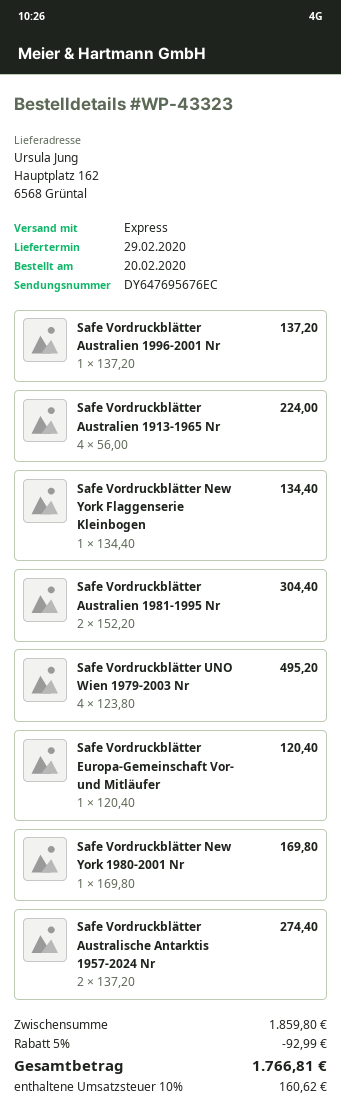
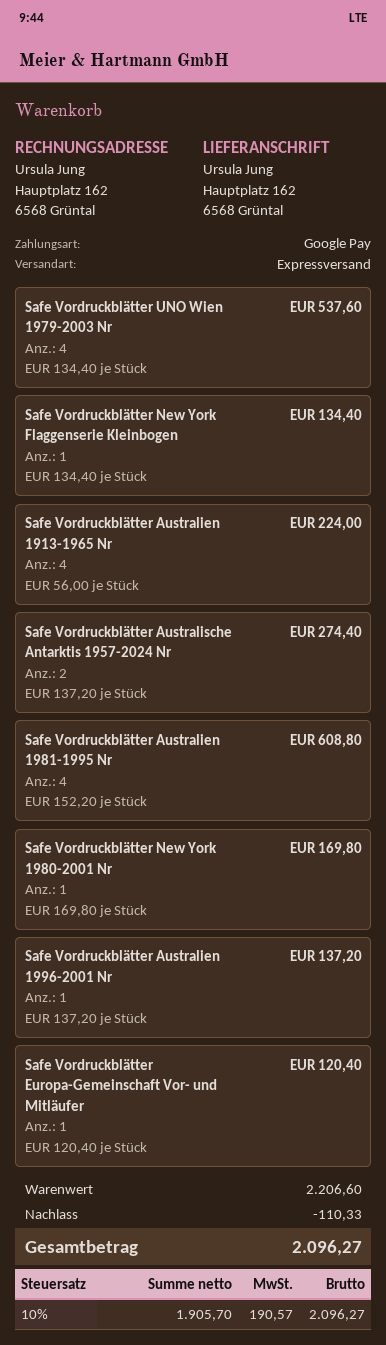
Safe Vordruckblätter Australien 1981-1995 Nr: 2 x 152.20 = 304.40 -> 4 x 152.20 = 608.80
Safe Vordruckblätter UNO Wien 1979-2003 Nr: 4 x 123.80 = 495.20 -> 4 x 134.40 = 537.60
subtotal: 1859.80 -> 2206.60
discount: 92.99 -> 110.33
tax: 10% = 160.62 -> 10% = 190.57
total: 1766.81 -> 2096.27

